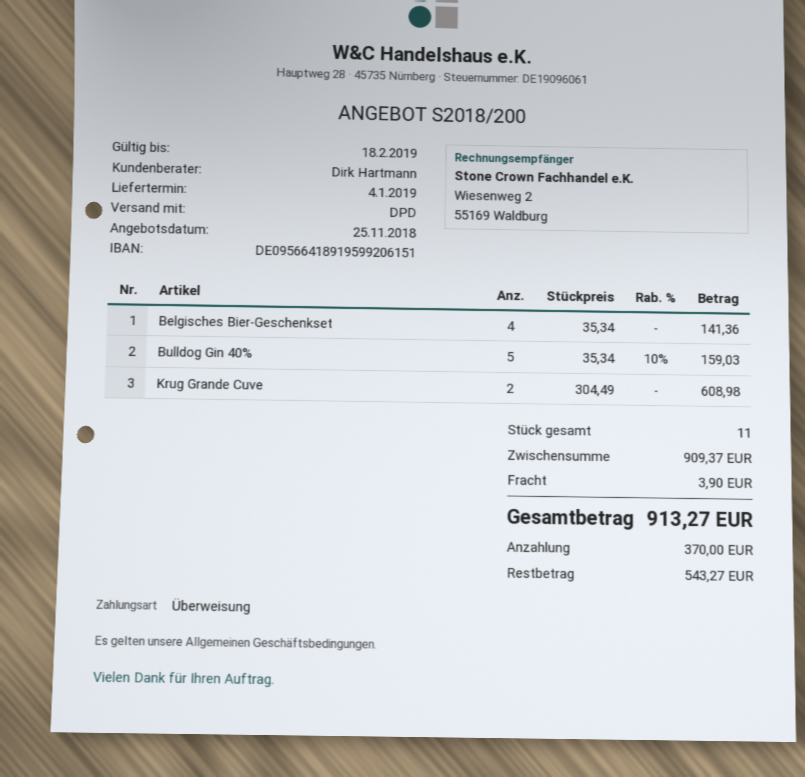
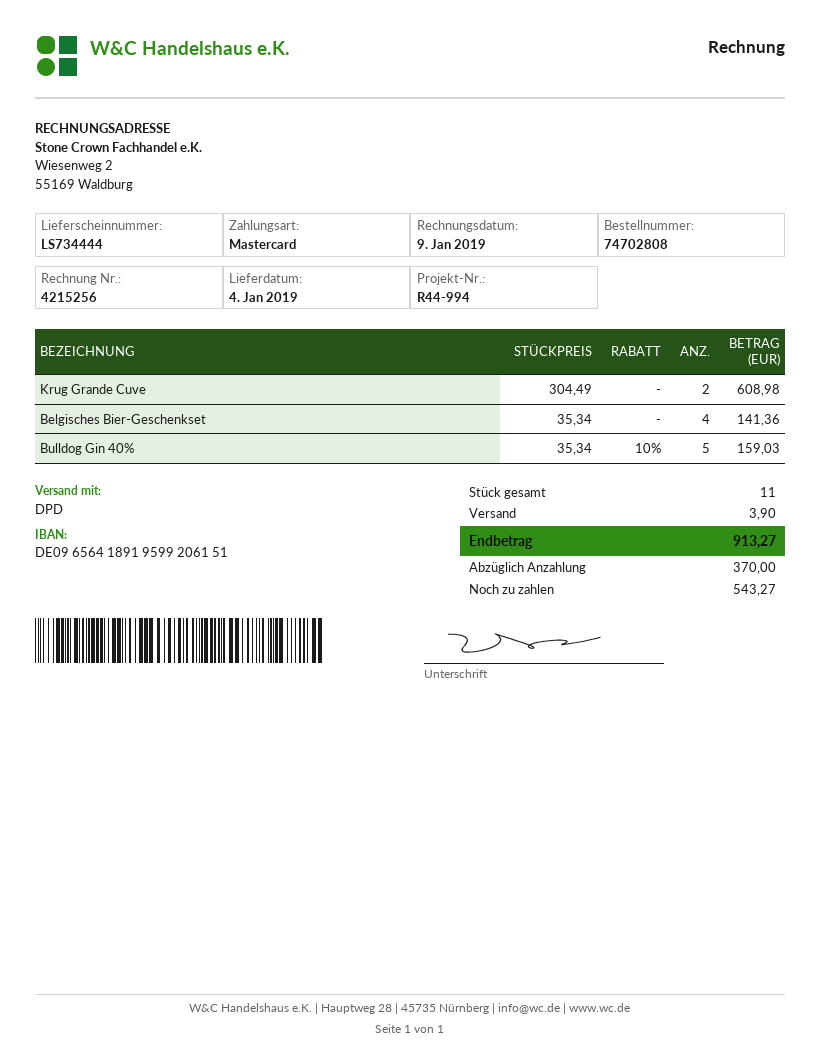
payment method: bank transfer -> Mastercard
bank account: DE09566418919599206151 -> DE09656418919599206151

